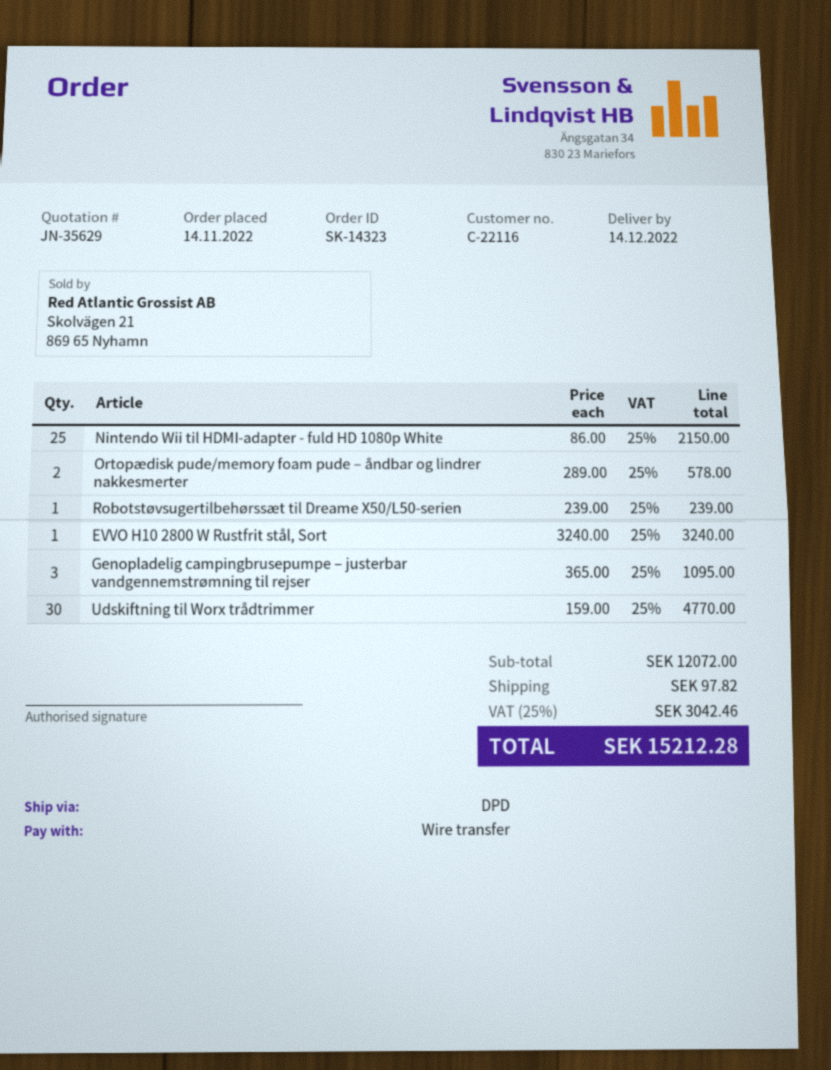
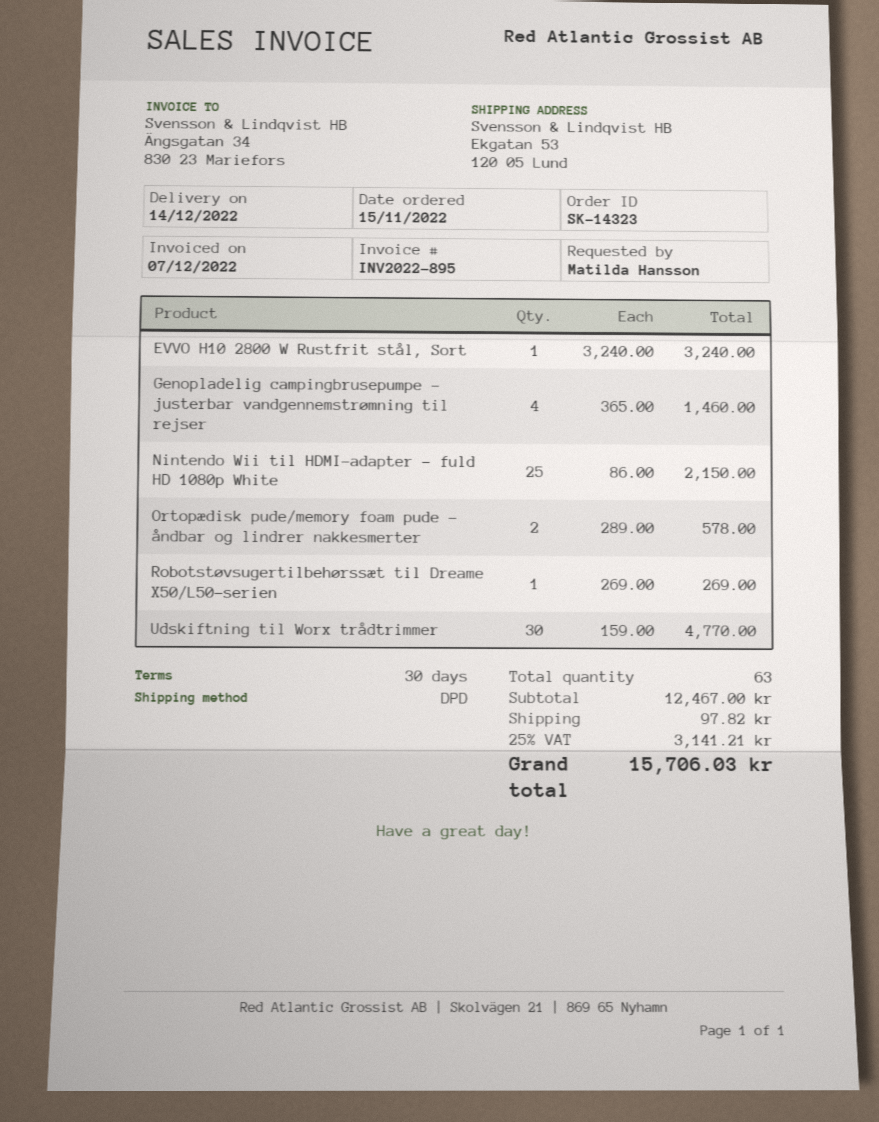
order date: 2022-11-14 -> 2022-11-15
Robotstøvsugertilbehørssæt til Dreame X50/L50-serien: 1 x 239.00 = 239.00 -> 1 x 269.00 = 269.00
Genopladelig campingbrusepumpe – justerbar vandgennemstrømning til rejser: 3 x 365.00 = 1095.00 -> 4 x 365.00 = 1460.00
subtotal: 12072.00 -> 12467.00
tax: 25% = 3042.46 -> 25% = 3141.21
total: 15212.28 -> 15706.03

